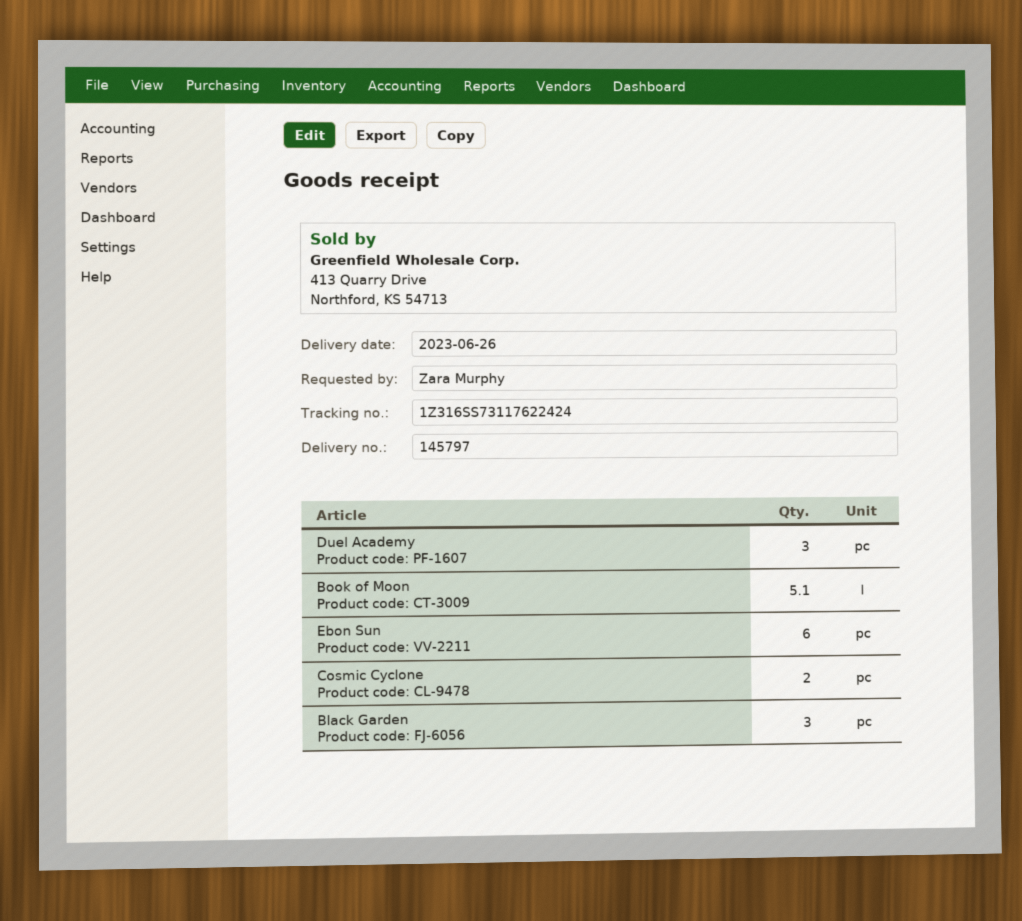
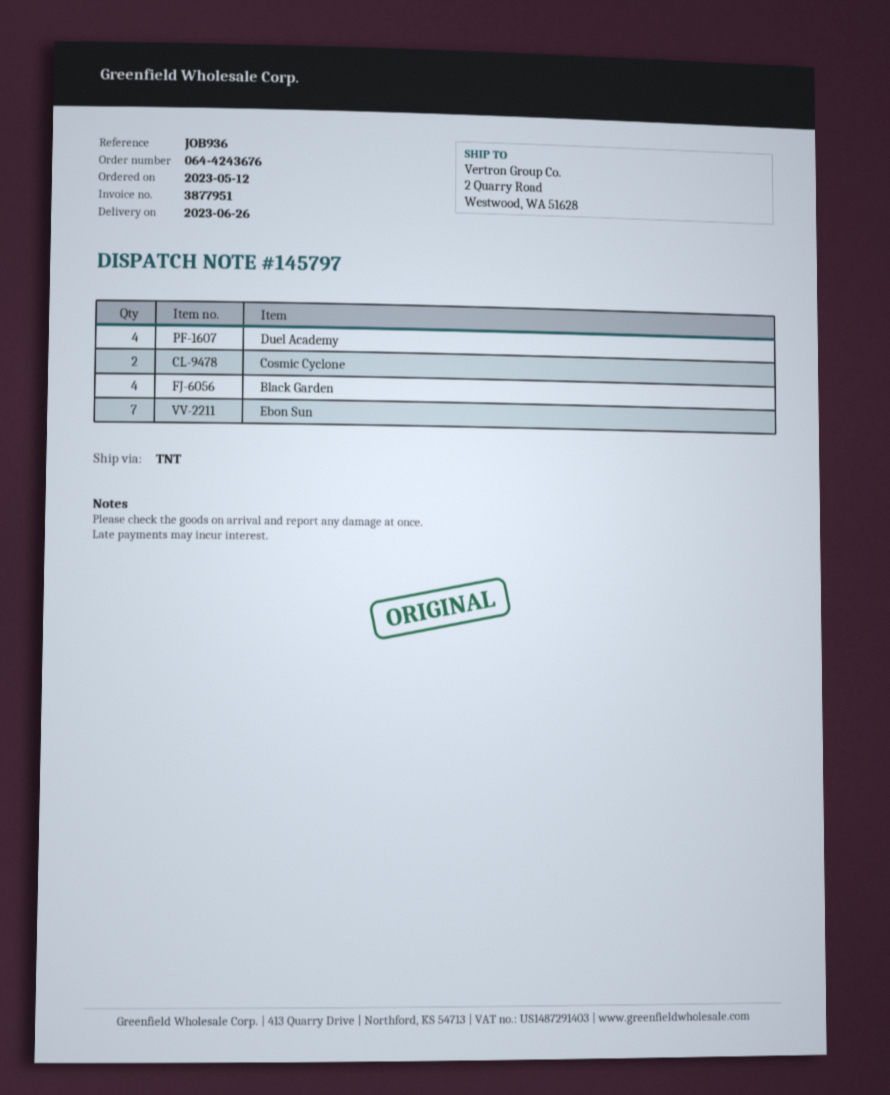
Duel Academy: 3 -> 4
Book of Moon: 5.1 -> none
Ebon Sun: 6 -> 7
Black Garden: 3 -> 4

